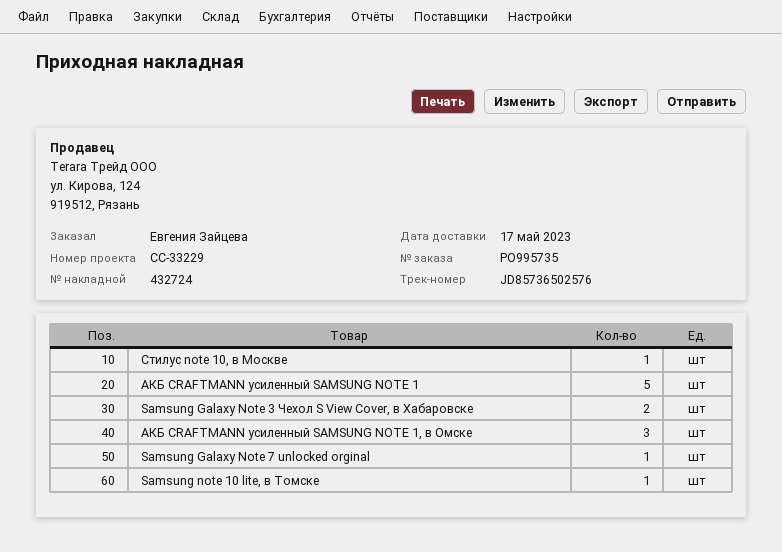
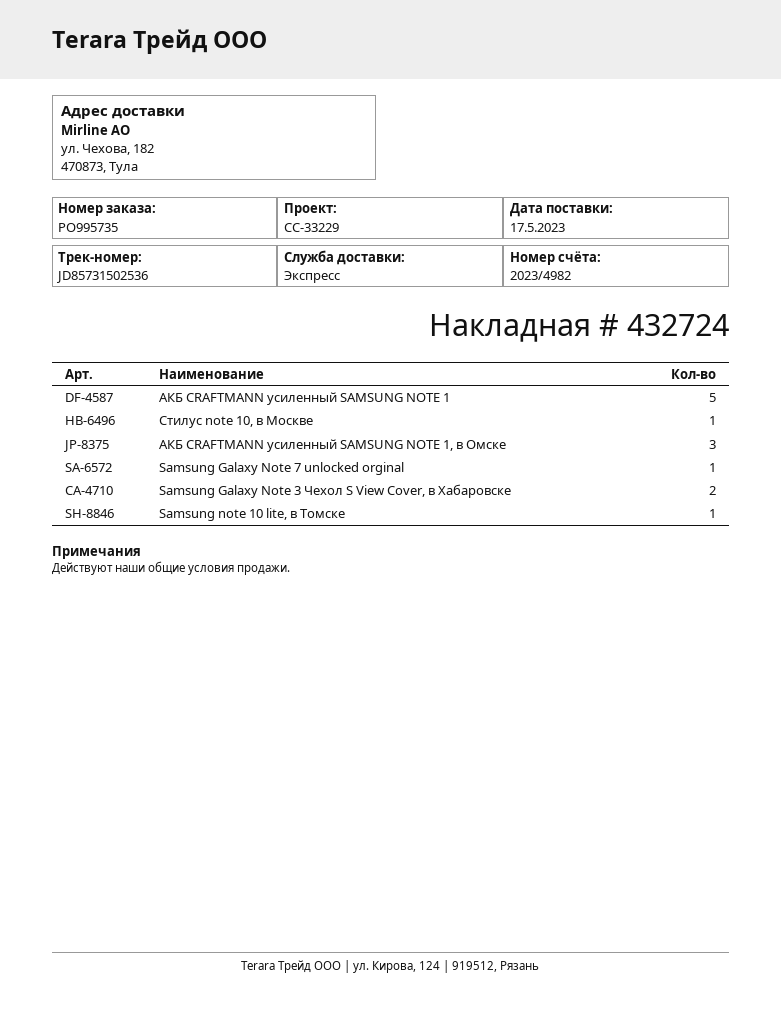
tracking number: JD85736502576 -> JD85731502536

